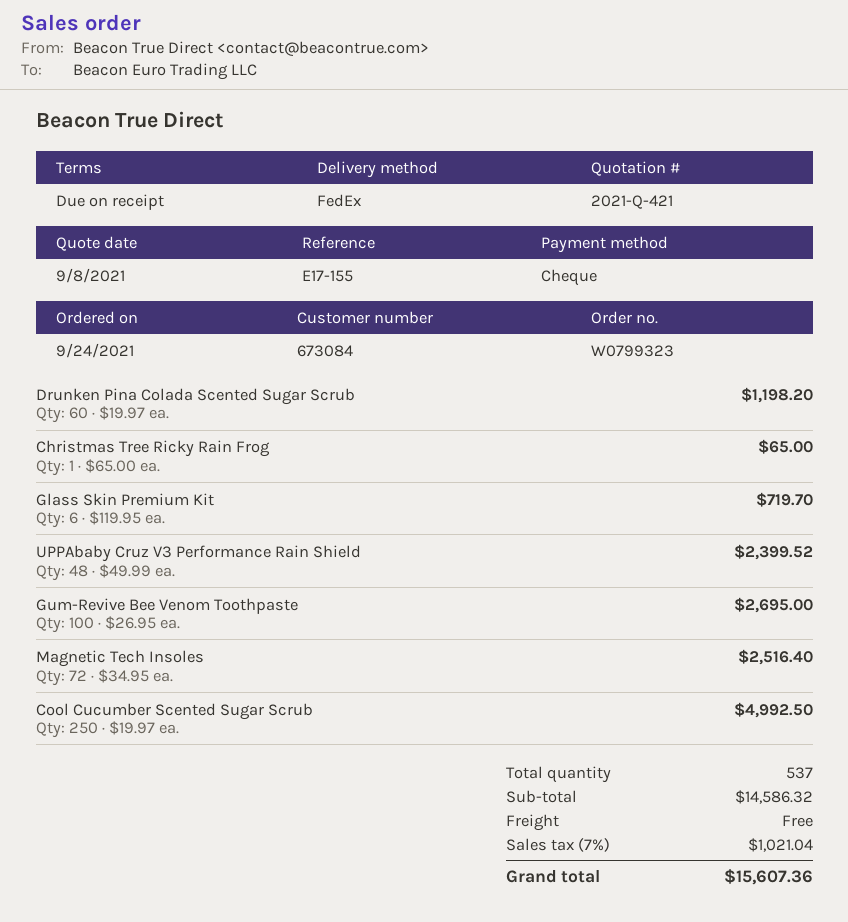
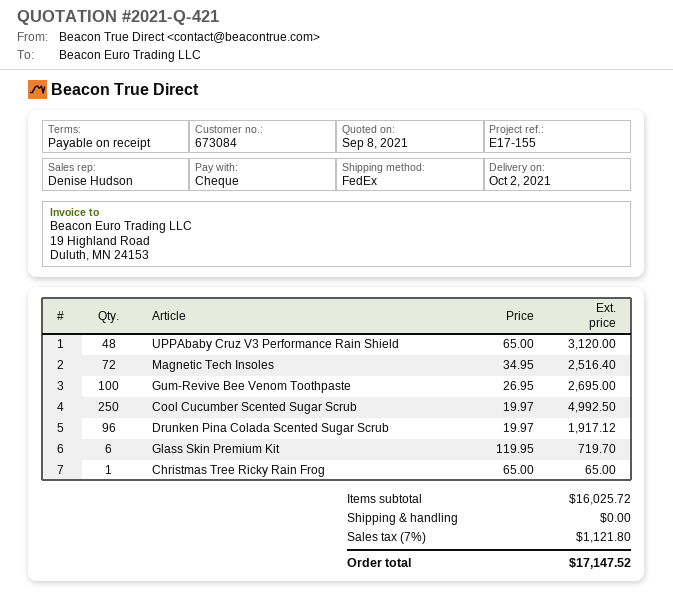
Drunken Pina Colada Scented Sugar Scrub: 60 x 19.97 = 1198.20 -> 96 x 19.97 = 1917.12
UPPAbaby Cruz V3 Performance Rain Shield: 48 x 49.99 = 2399.52 -> 48 x 65.00 = 3120.00
subtotal: 14586.32 -> 16025.72
tax: 7% = 1021.04 -> 7% = 1121.80
total: 15607.36 -> 17147.52

